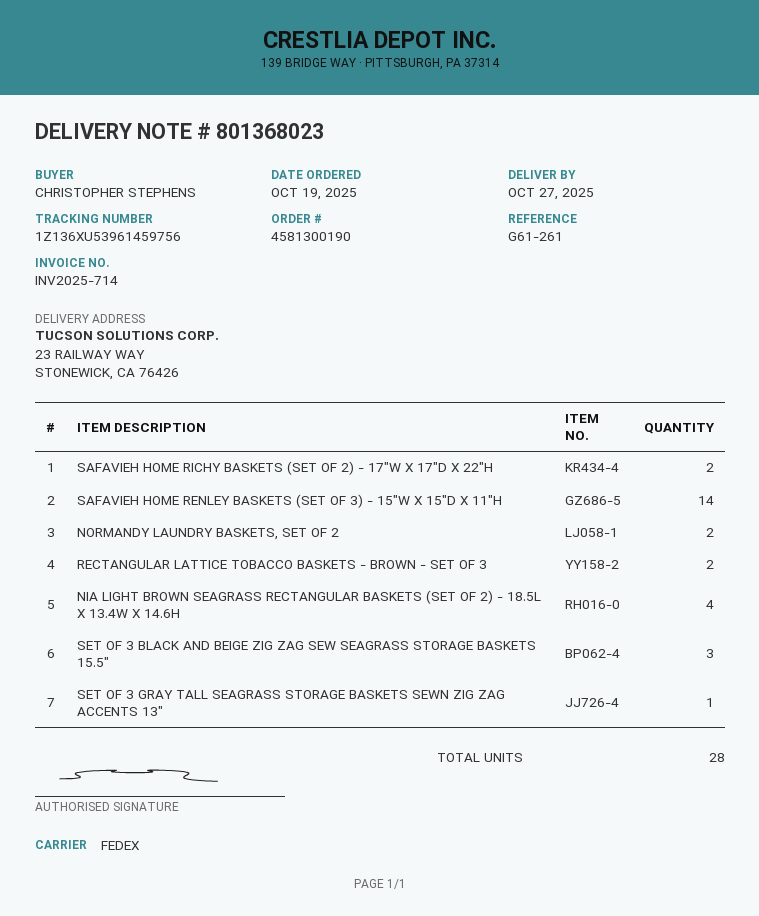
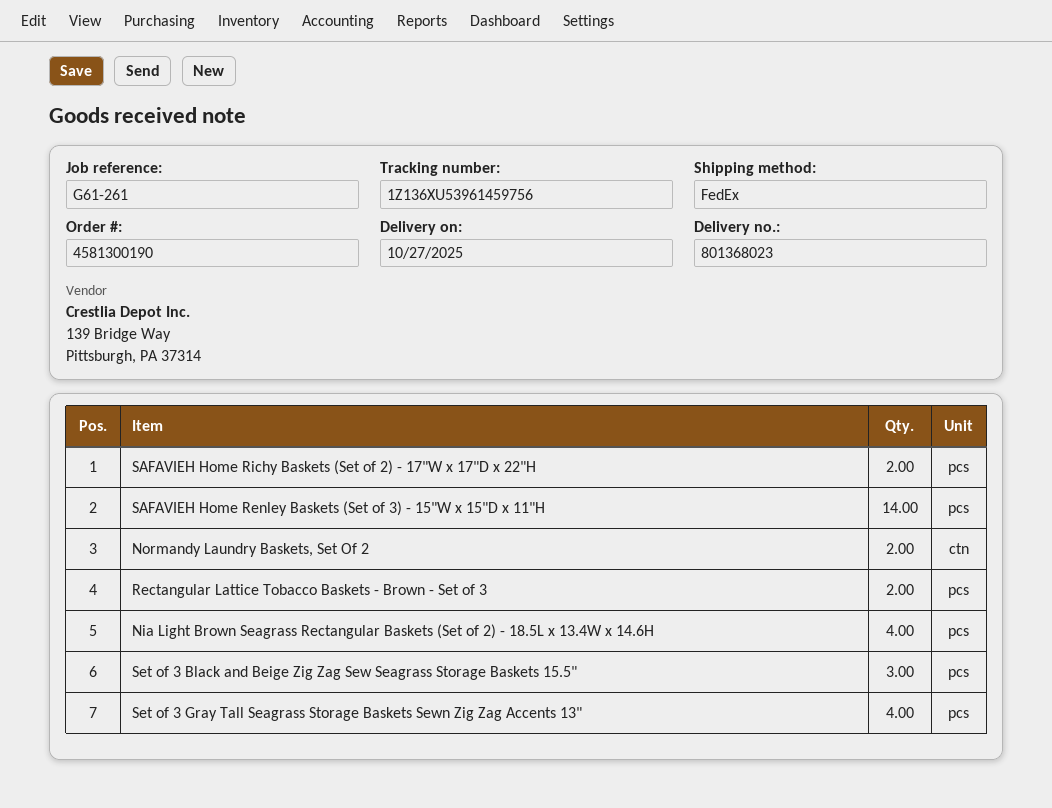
SET OF 3 GRAY TALL SEAGRASS STORAGE BASKETS SEWN ZIG ZAG ACCENTS 13": 1 -> 4

